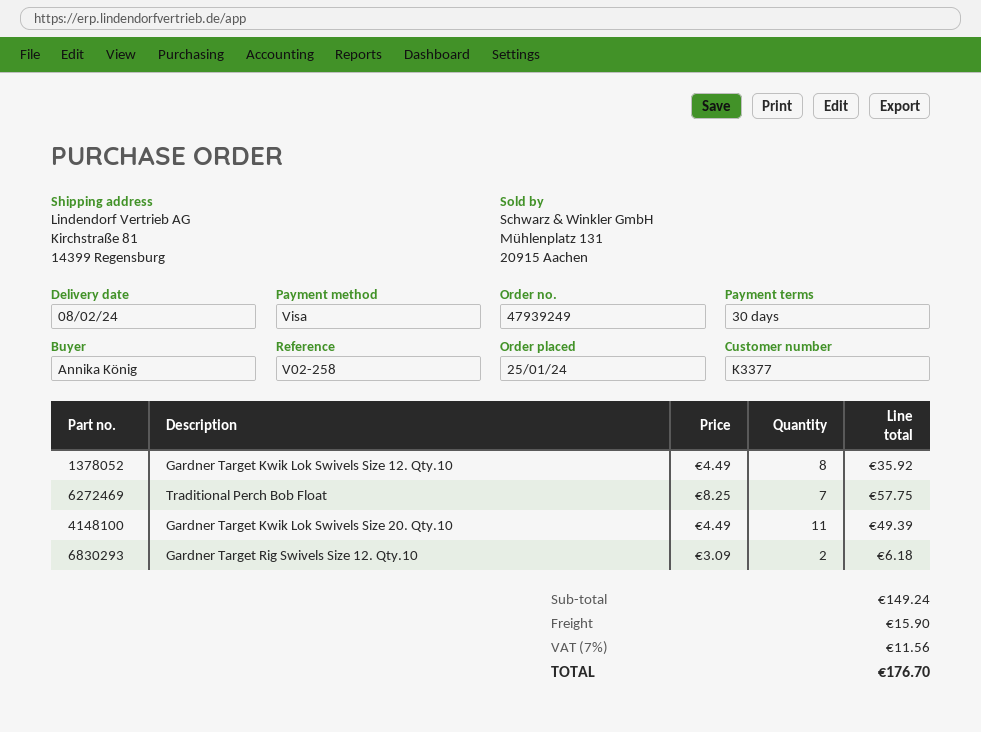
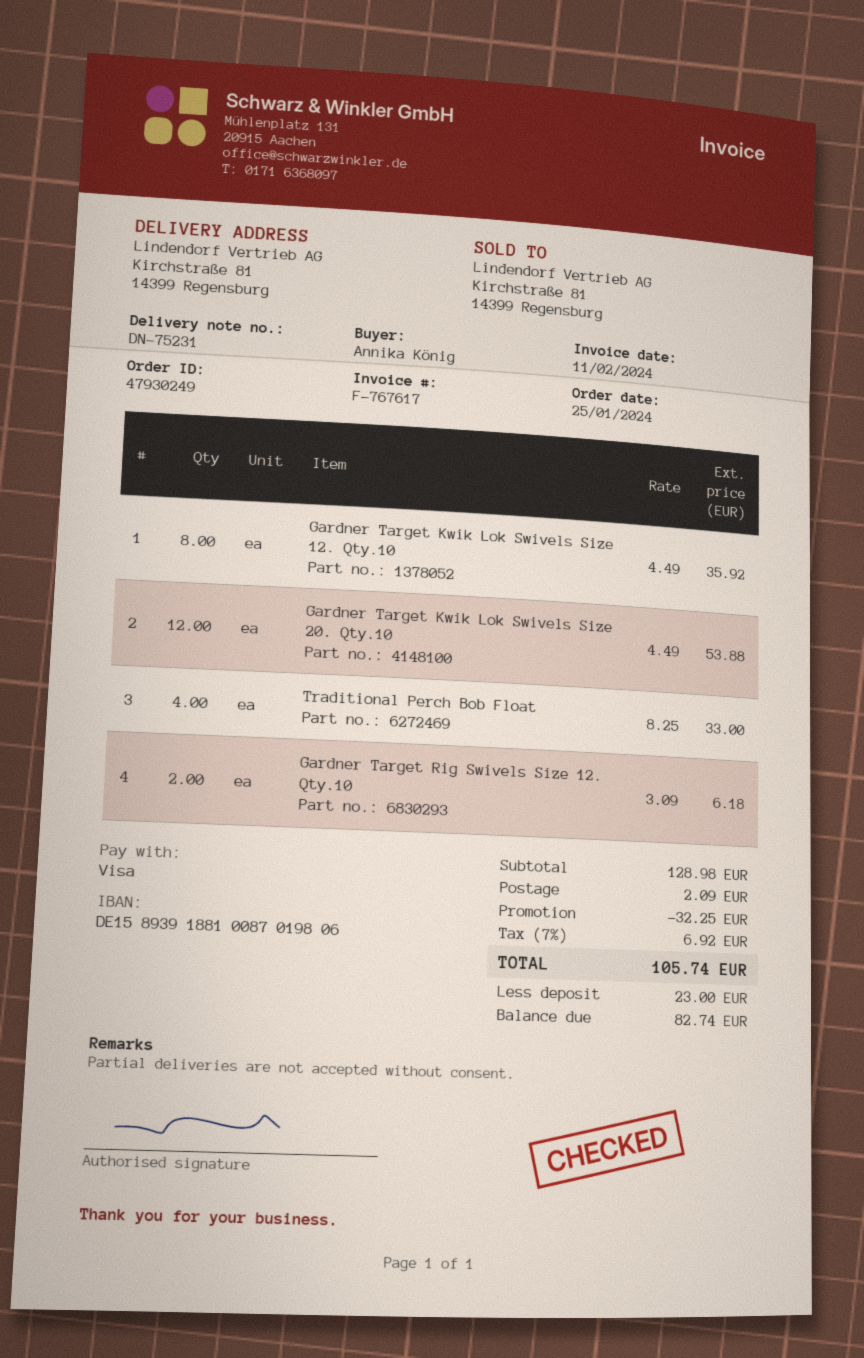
order number: 47939249 -> 47930249
Traditional Perch Bob Float: 7 x 8.25 = 57.75 -> 4 x 8.25 = 33.00
Gardner Target Kwik Lok Swivels Size 20. Qty.10: 11 x 4.49 = 49.39 -> 12 x 4.49 = 53.88
subtotal: 149.24 -> 128.98
discount: none -> 32.25
shipping: 15.90 -> 2.09
tax: 7% = 11.56 -> 7% = 6.92
total: 176.70 -> 105.74

